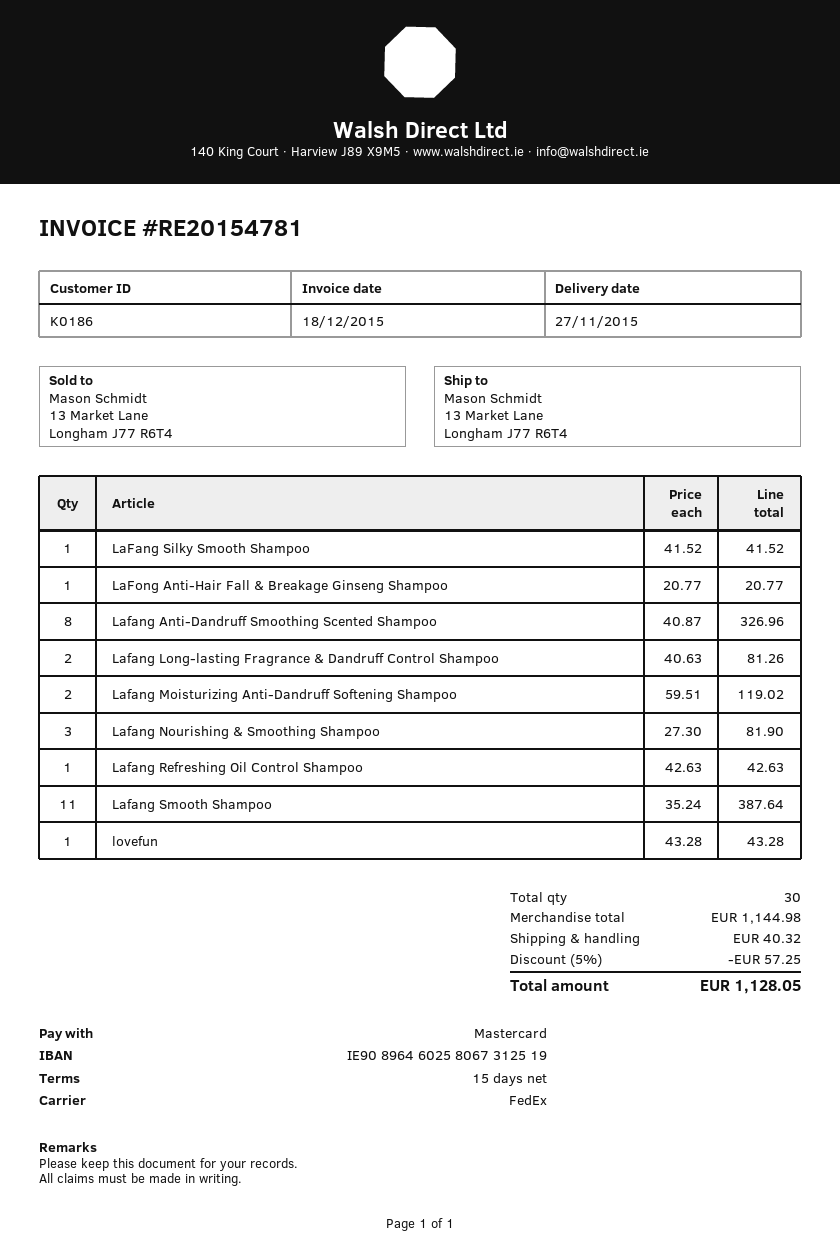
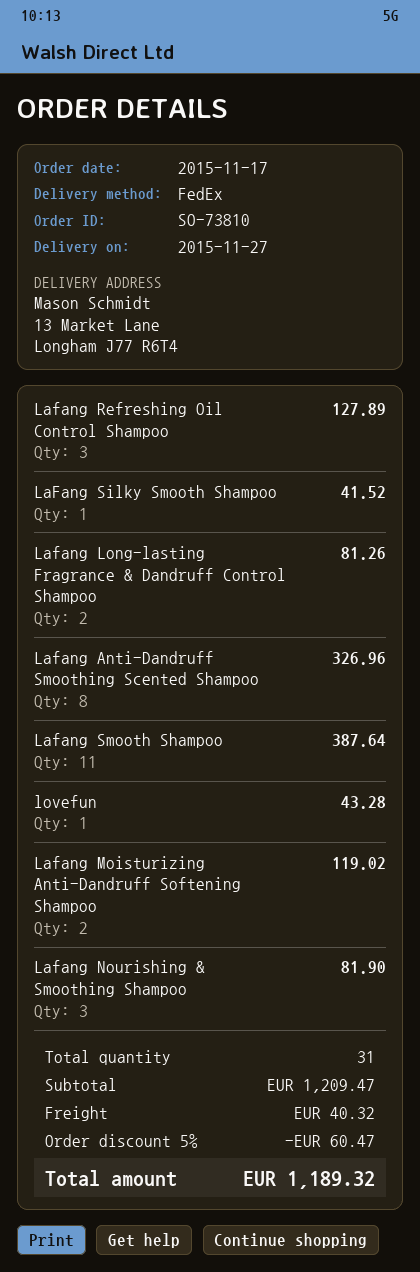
LaFong Anti-Hair Fall & Breakage Ginseng Shampoo: 1 for 20.77 -> none
Lafang Refreshing Oil Control Shampoo: 1 for 42.63 -> 3 for 127.89
total quantity: 30 -> 31
subtotal: 1144.98 -> 1209.47
discount: 5% = 57.25 -> 5% = 60.47
total: 1128.05 -> 1189.32

